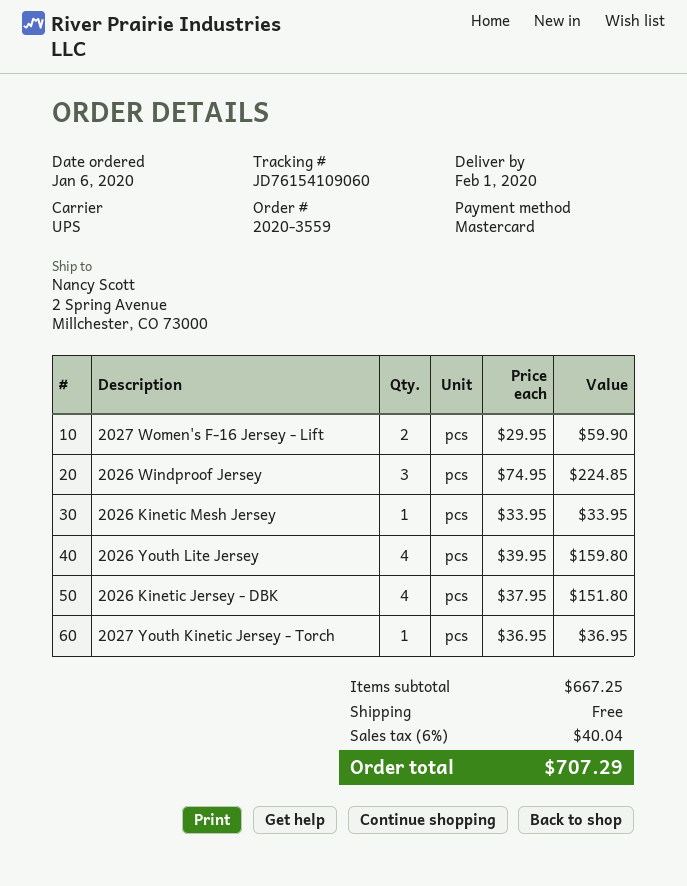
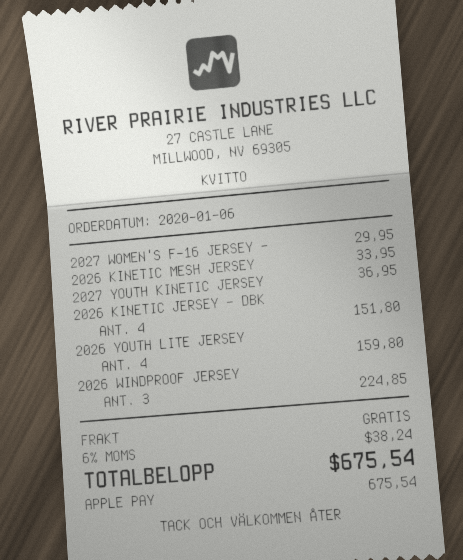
payment method: Mastercard -> Apple Pay
2027 Women's F-16 Jersey - Lift: 2 for 59.90 -> 1 for 29.95
tax: 6% = 40.04 -> 6% = 38.24
total: 707.29 -> 675.54

